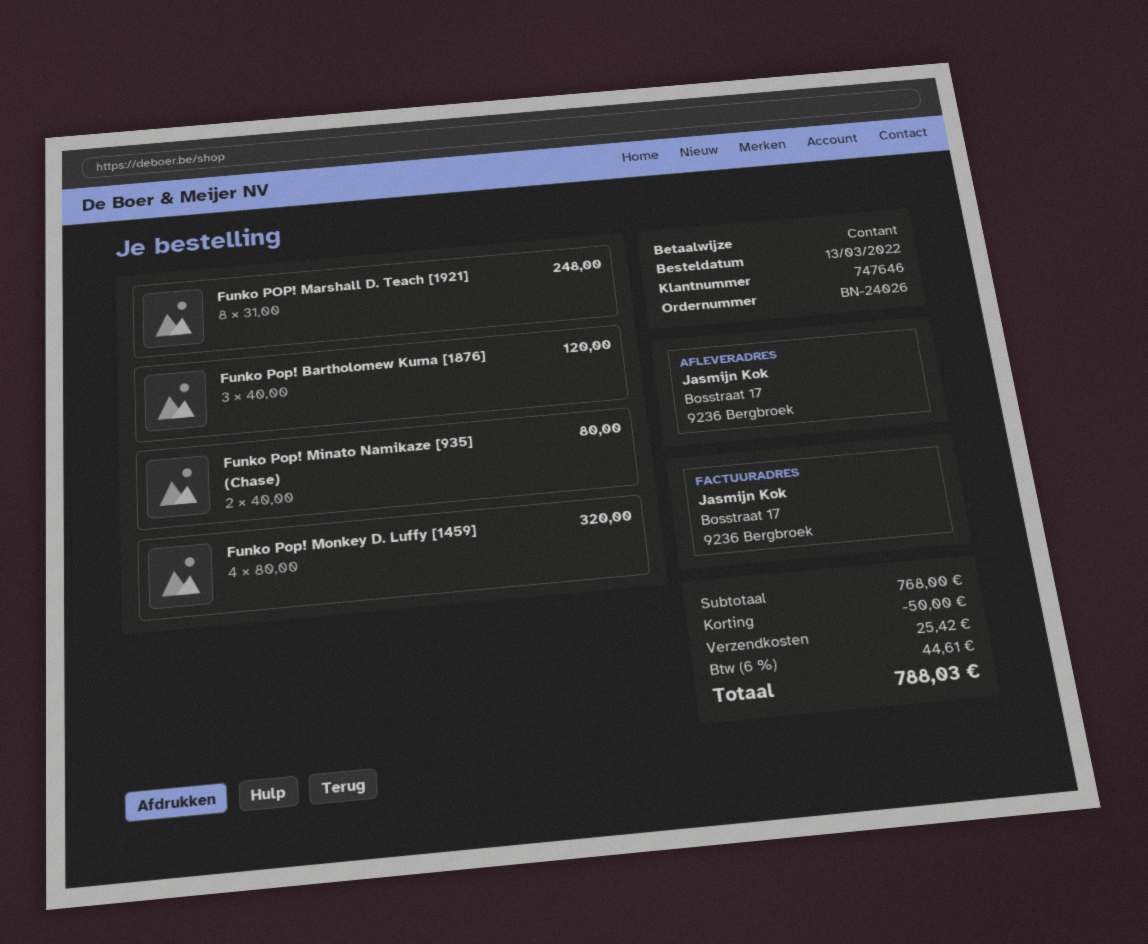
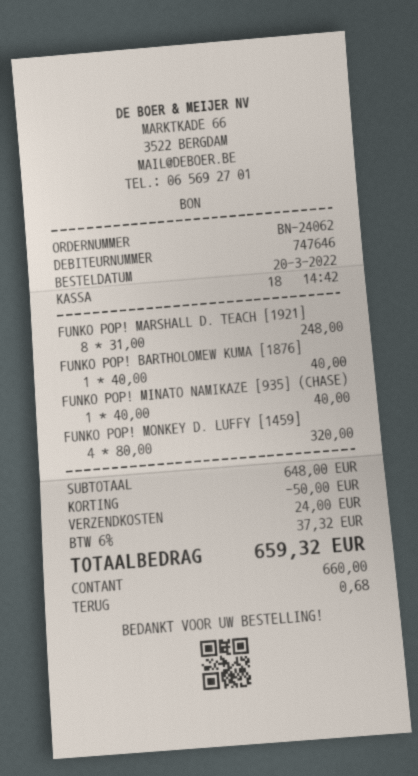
order number: BN-24026 -> BN-24062
order date: 2022-03-13 -> 2022-03-20
Funko Pop! Bartholomew Kuma [1876]: 3 x 40.00 = 120.00 -> 1 x 40.00 = 40.00
Funko Pop! Minato Namikaze [935] (Chase): 2 x 40.00 = 80.00 -> 1 x 40.00 = 40.00
subtotal: 768.00 -> 648.00
shipping: 25.42 -> 24.00
tax: 6% = 44.61 -> 6% = 37.32
total: 788.03 -> 659.32

